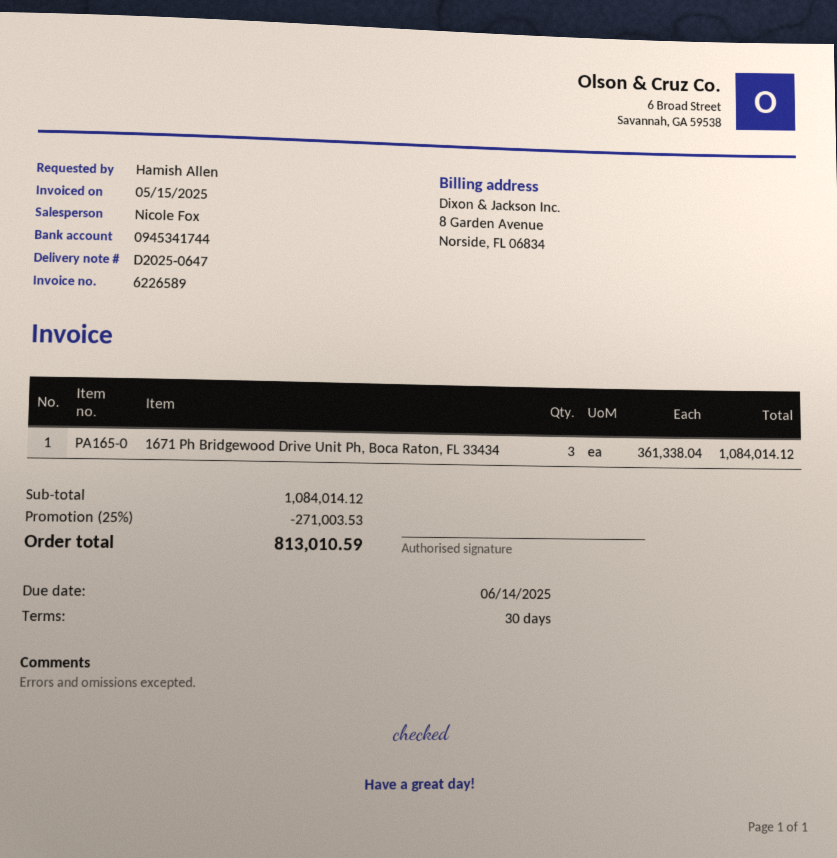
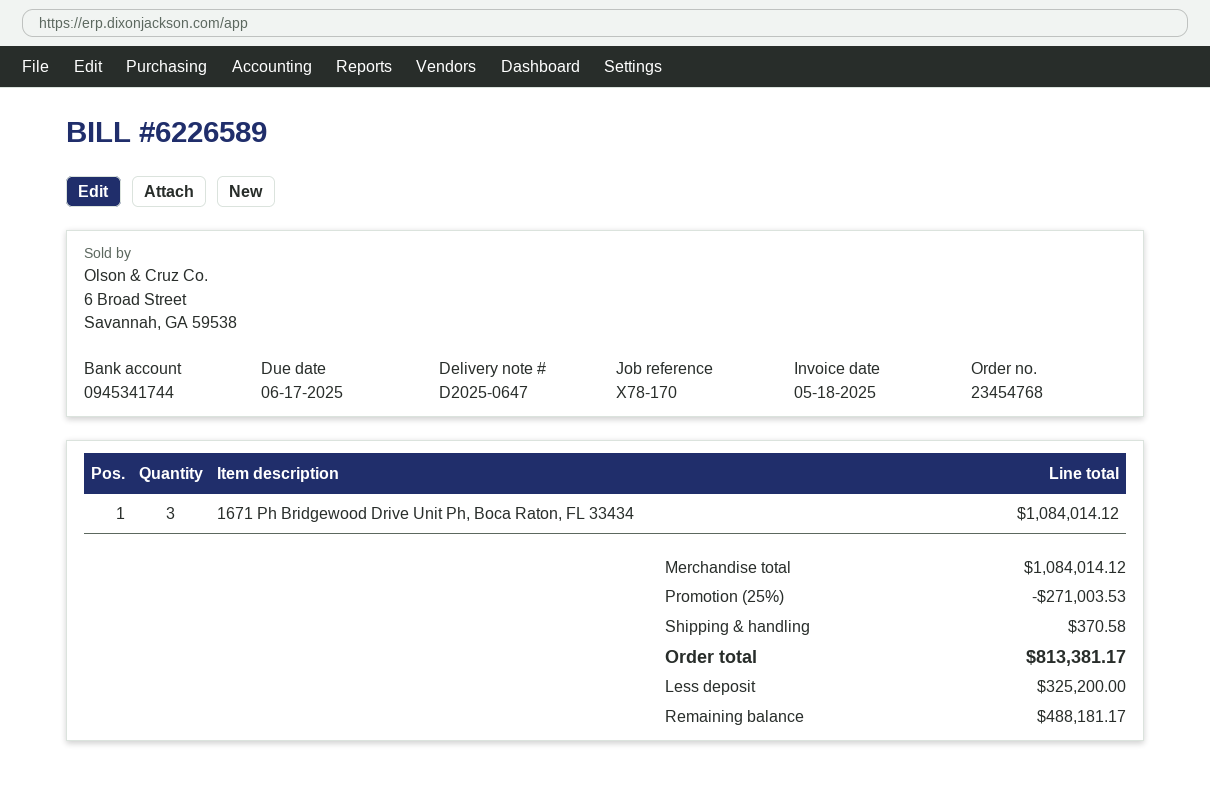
invoice date: 2025-05-15 -> 2025-05-18
due date: 2025-06-14 -> 2025-06-17
shipping: none -> 370.58
total: 813010.59 -> 813381.17

